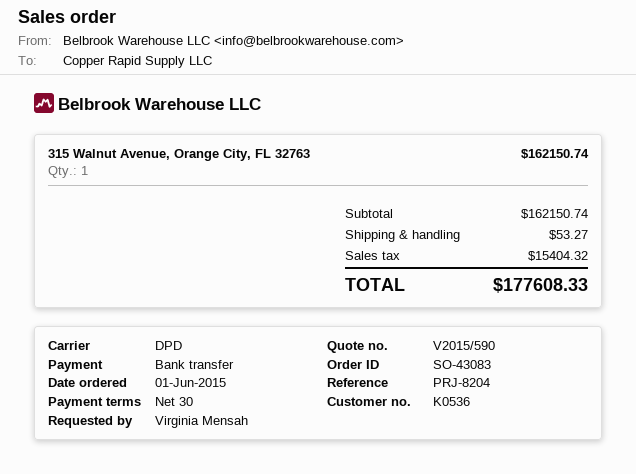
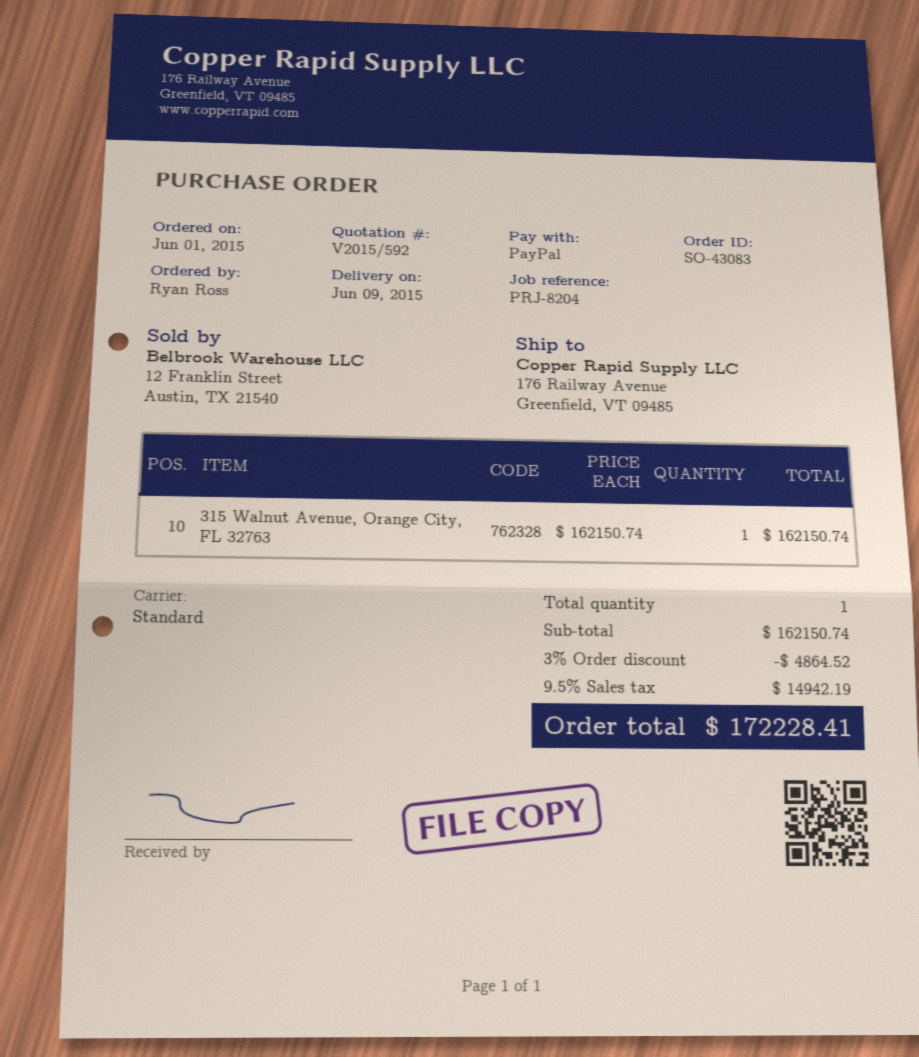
quote number: V2015/590 -> V2015/592
ordered by: Virginia Mensah -> Ryan Ross
payment method: bank transfer -> PayPal
shipping method: DPD -> standard
discount: none -> 3% = 4864.52
shipping: 53.27 -> none
tax: 15404.32 -> 14942.19
total: 177608.33 -> 172228.41

